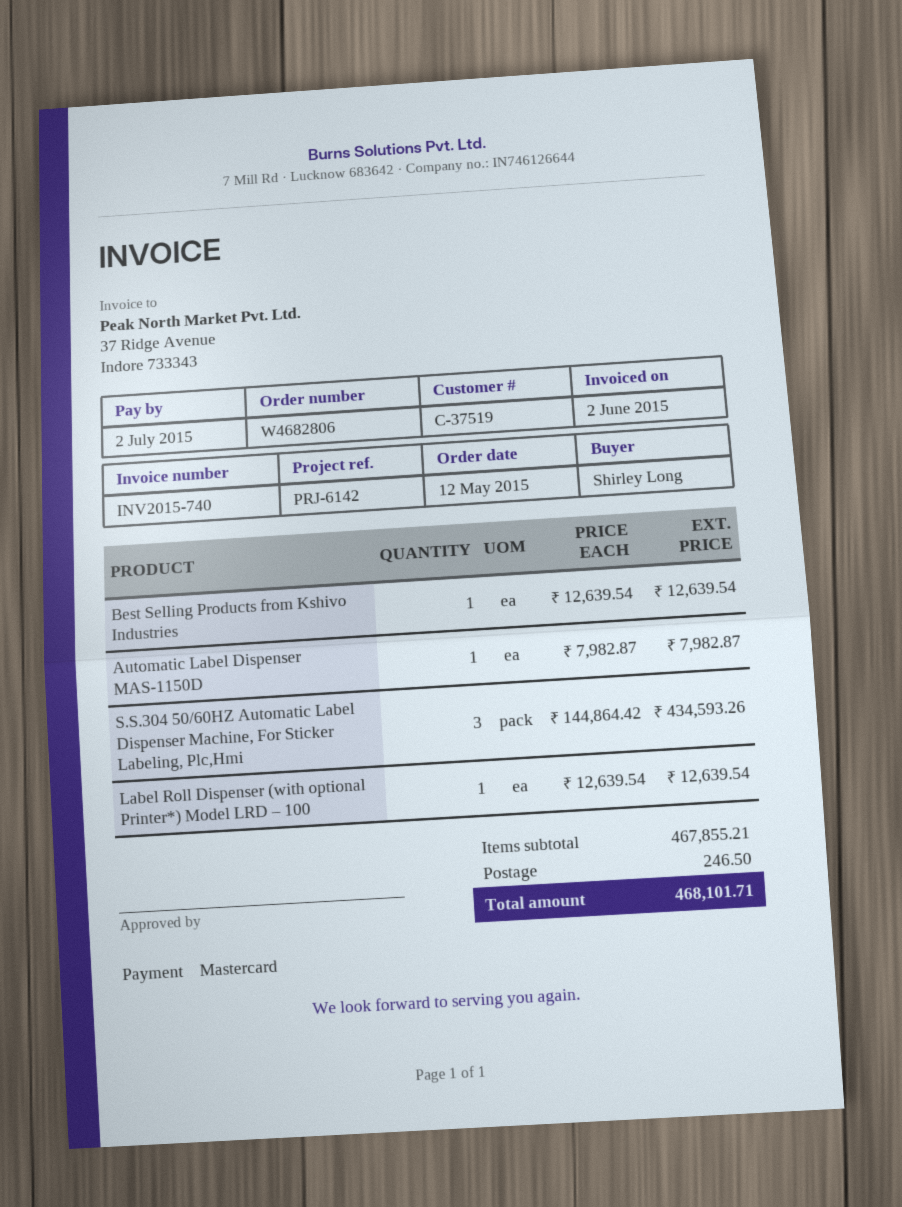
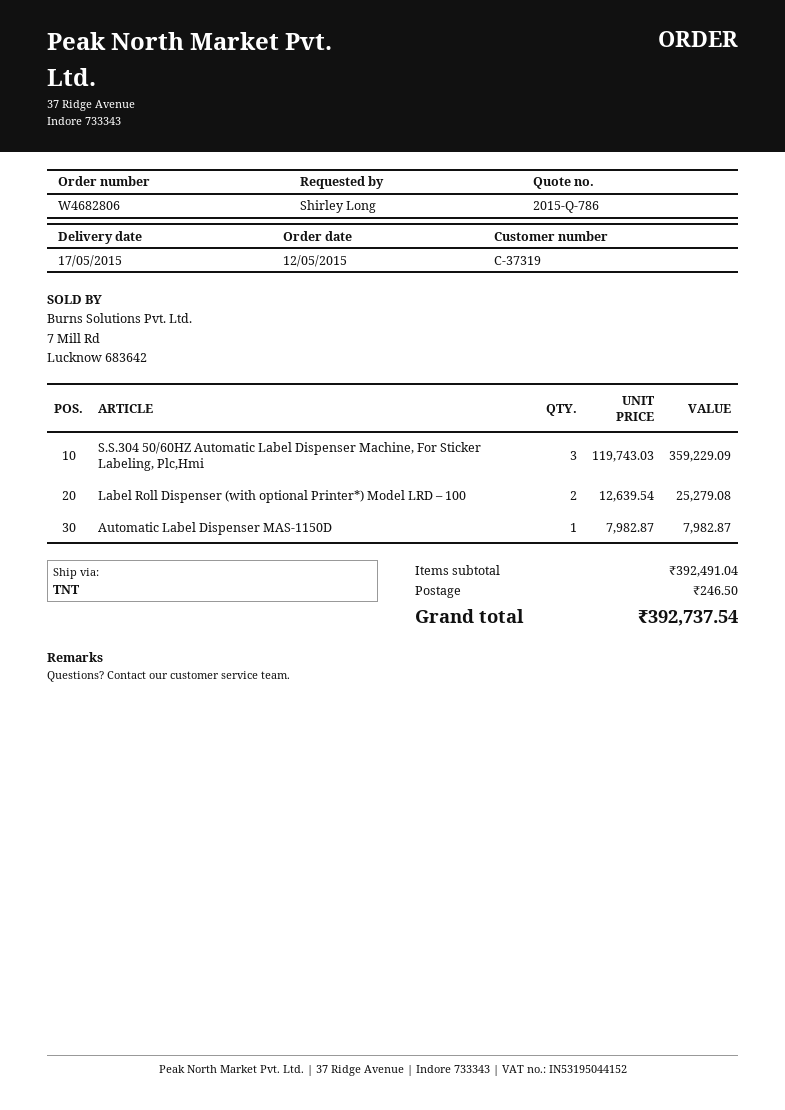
customer number: C-37519 -> C-37319
Best Selling Products from Kshivo Industries: 1 x 12639.54 = 12639.54 -> none
S.S.304 50/60HZ Automatic Label Dispenser Machine, For Sticker Labeling, Plc,Hmi: 3 x 144864.42 = 434593.26 -> 3 x 119743.03 = 359229.09
Label Roll Dispenser (with optional Printer*) Model LRD – 100: 1 x 12639.54 = 12639.54 -> 2 x 12639.54 = 25279.08
subtotal: 467855.21 -> 392491.04
total: 468101.71 -> 392737.54

